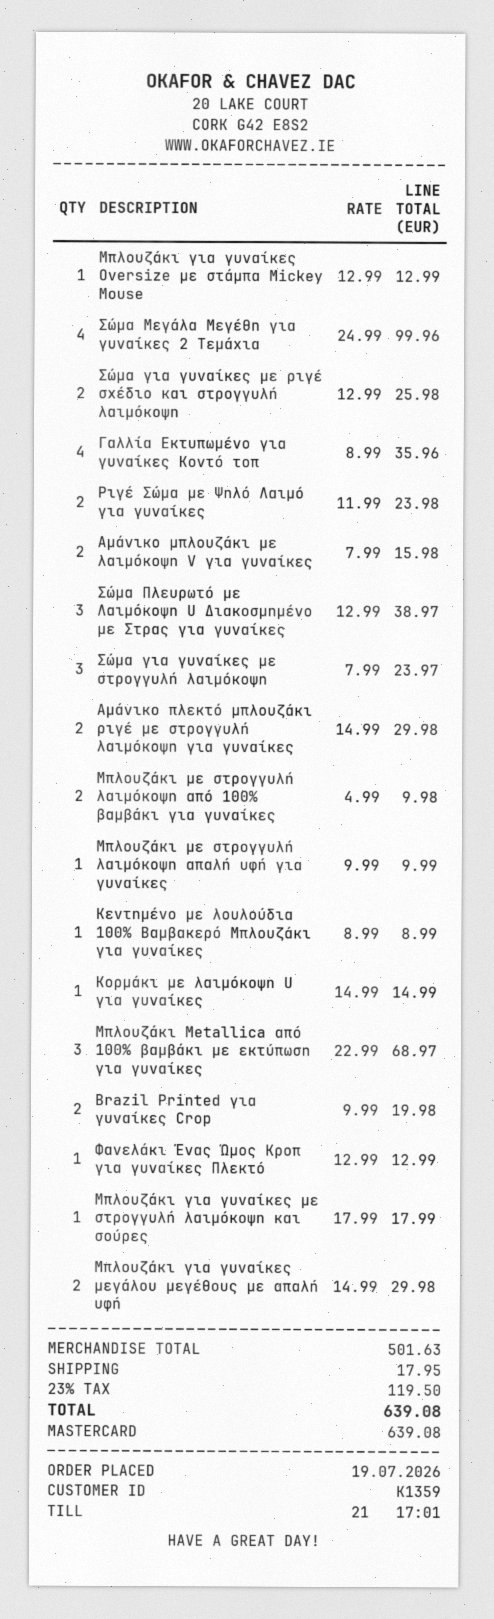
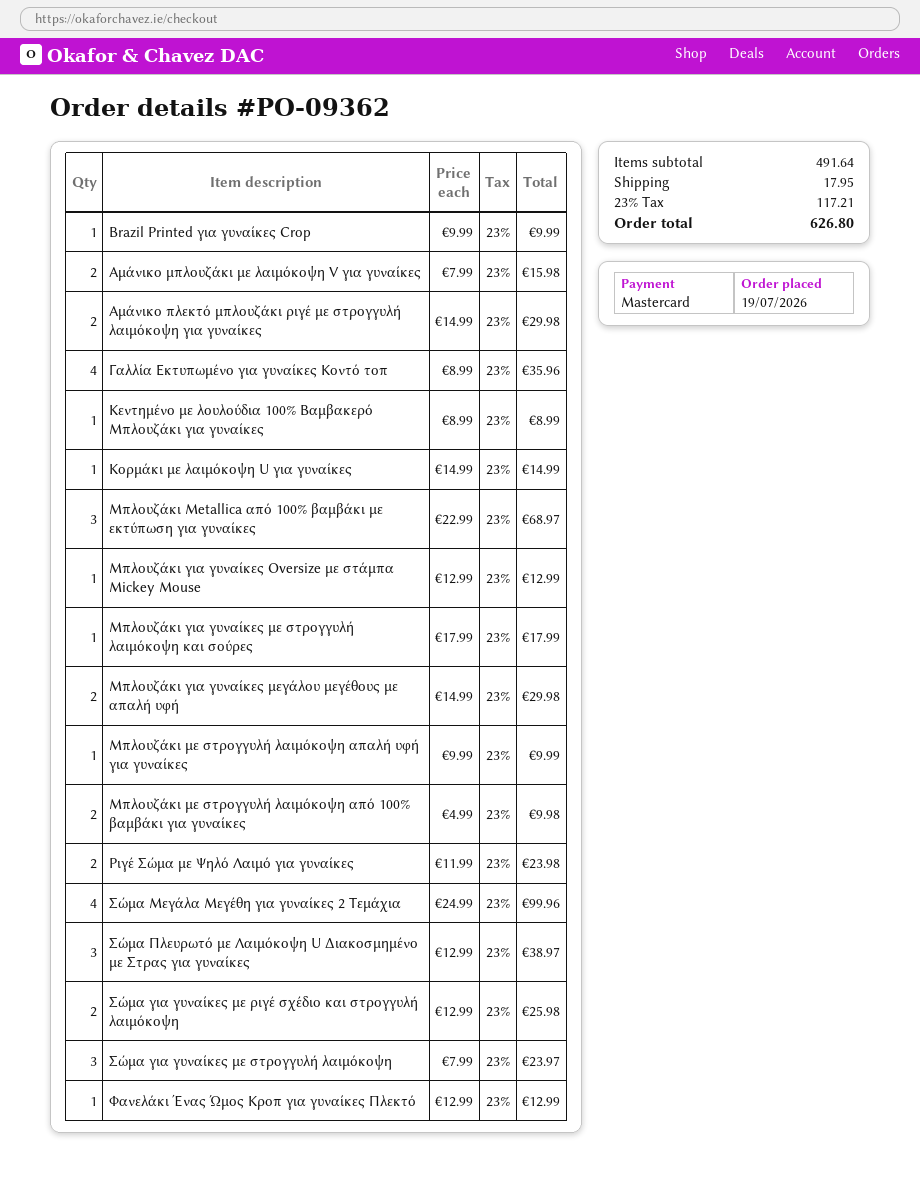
Brazil Printed για γυναίκες Crop: 2 x 9.99 = 19.98 -> 1 x 9.99 = 9.99
subtotal: 501.63 -> 491.64
tax: 23% = 119.50 -> 23% = 117.21
total: 639.08 -> 626.80

